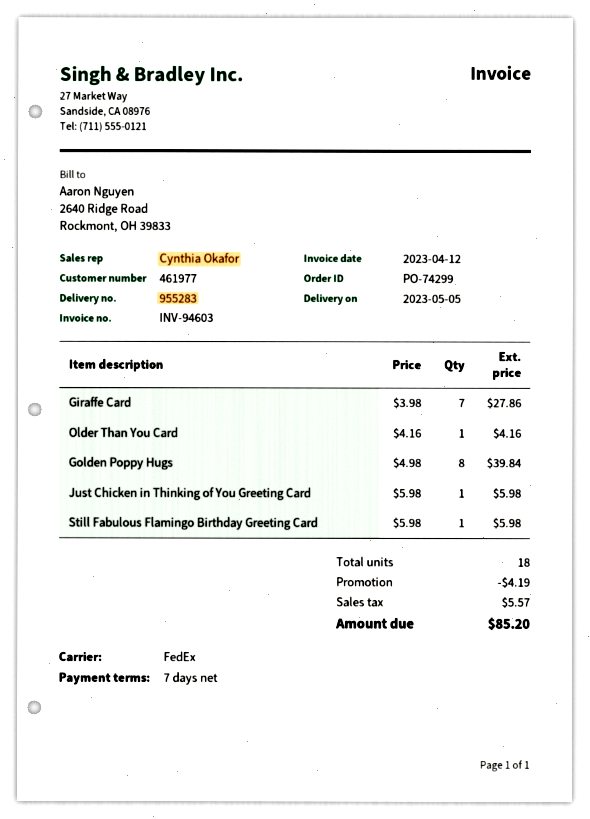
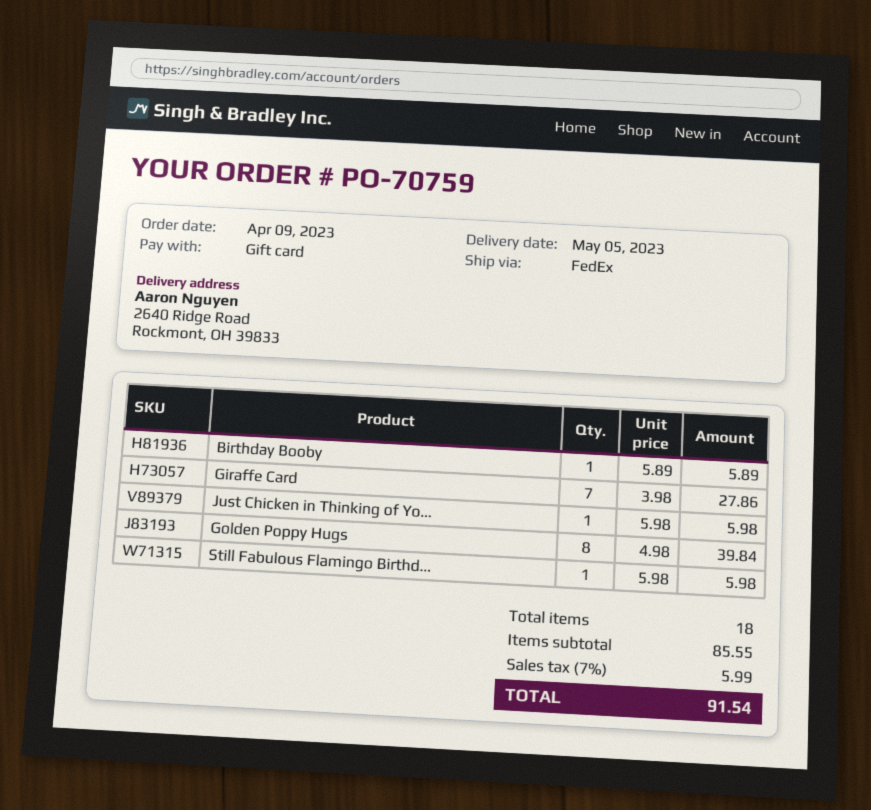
order number: PO-74299 -> PO-70759
Older Than You Card: 1 x 4.16 = 4.16 -> none
Birthday Booby: none -> 1 x 5.89 = 5.89
discount: 4.19 -> none
tax: 5.57 -> 5.99
total: 85.20 -> 91.54

